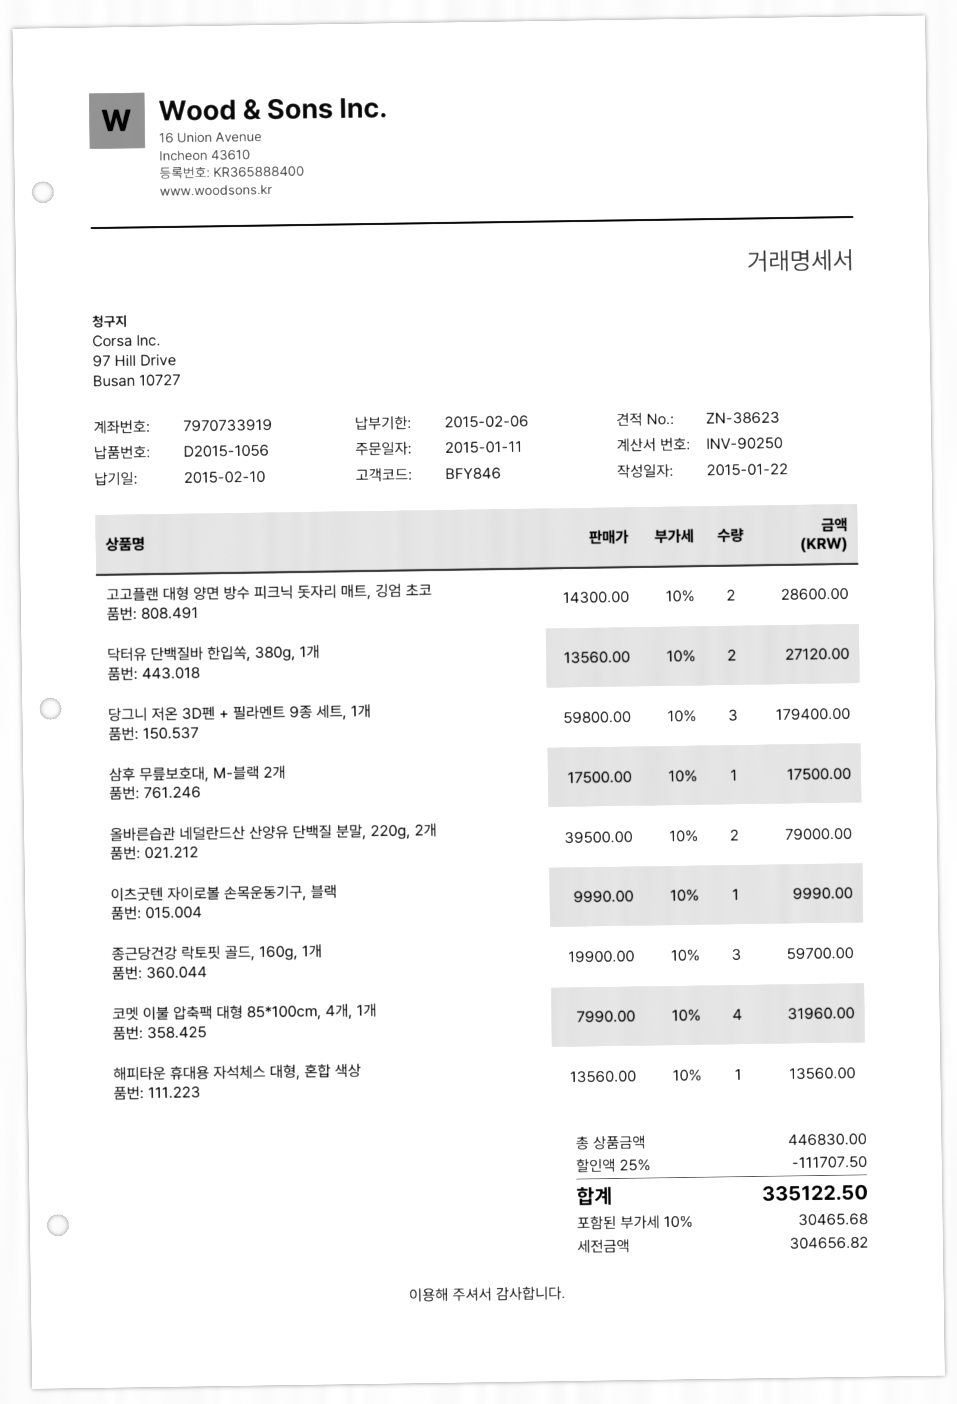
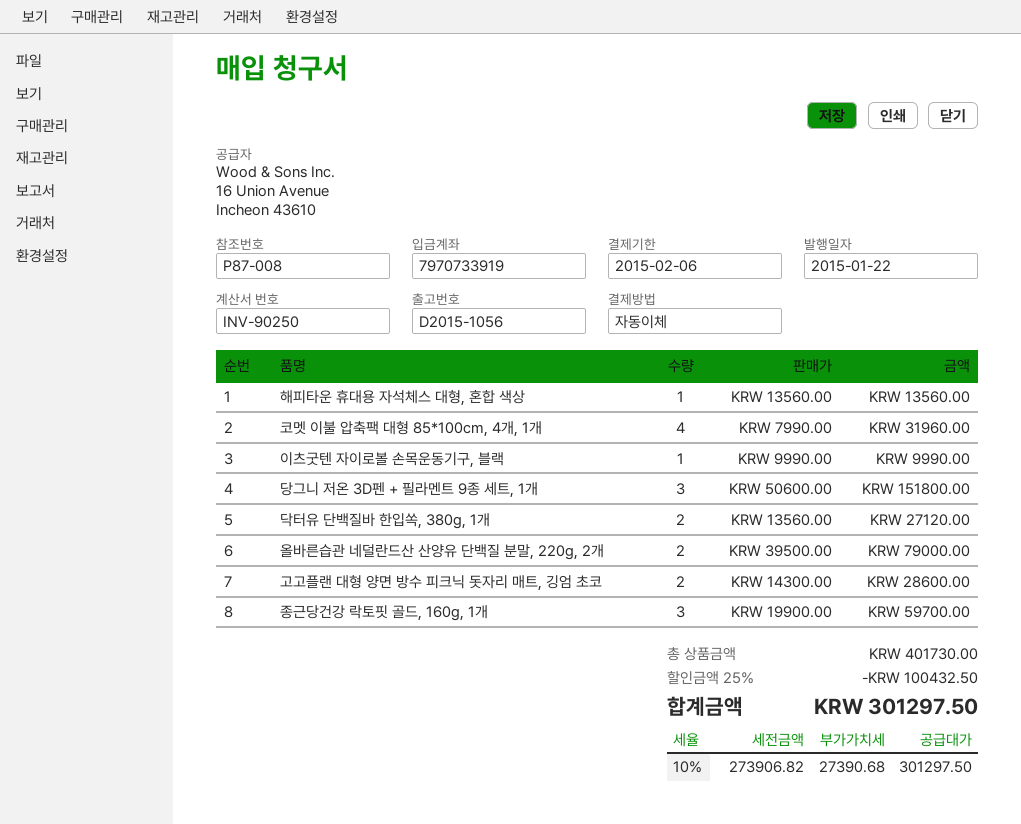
당그니 저온 3D펜 + 필라멘트 9종 세트, 1개: 3 x 59800.00 = 179400.00 -> 3 x 50600.00 = 151800.00
삼후 무릎보호대, M-블랙 2개: 1 x 17500.00 = 17500.00 -> none
subtotal: 446830.00 -> 401730.00
discount: 25% = 111707.50 -> 25% = 100432.50
net: 304656.82 -> 273906.82
tax: 10% = 30465.68 -> 10% = 27390.68
total: 335122.50 -> 301297.50

